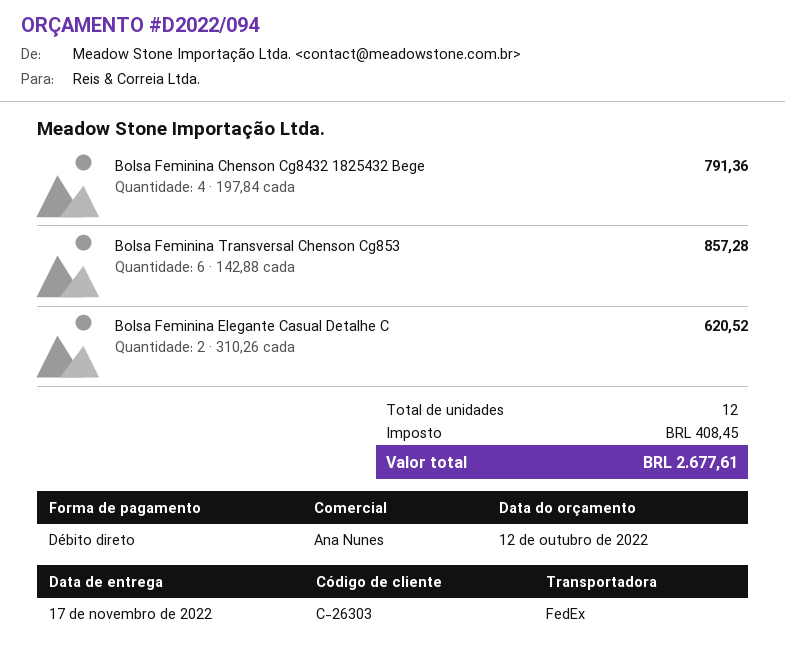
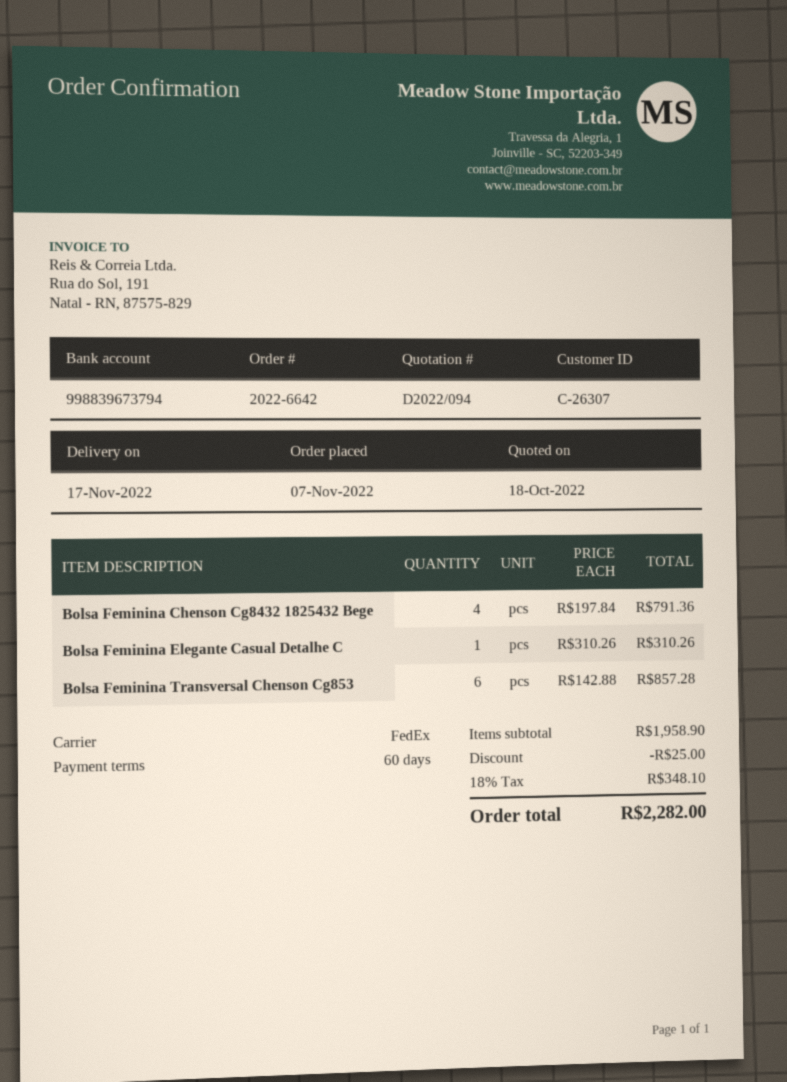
quote date: 2022-10-12 -> 2022-10-18
customer number: C-26303 -> C-26307
Bolsa Feminina Elegante Casual Detalhe C: 2 x 310.26 = 620.52 -> 1 x 310.26 = 310.26
discount: none -> 25.00
tax: 408.45 -> 348.10
total: 2677.61 -> 2282.00

